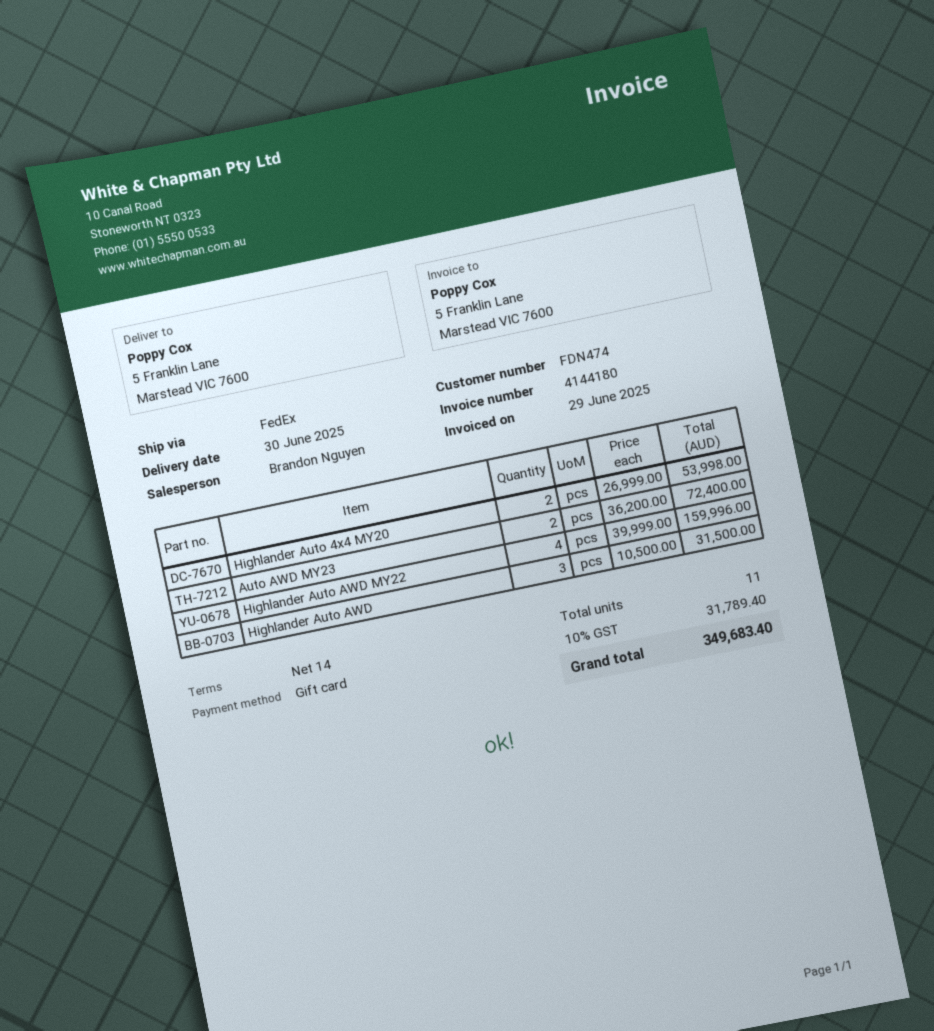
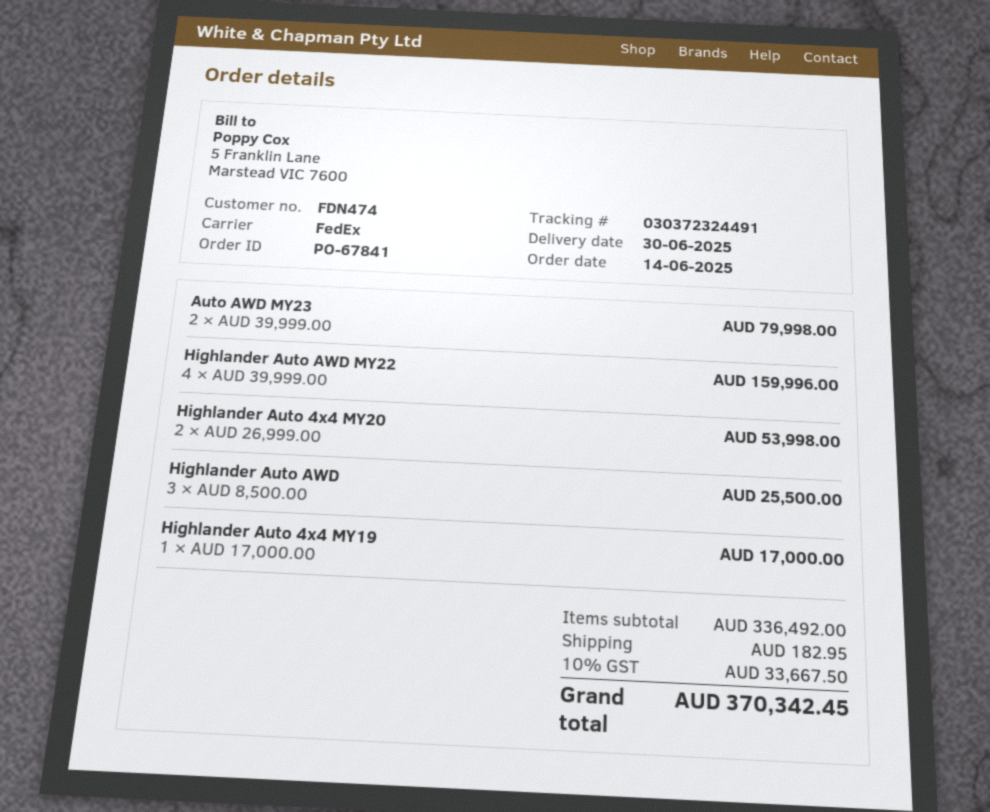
Auto AWD MY23: 2 x 36200.00 = 72400.00 -> 2 x 39999.00 = 79998.00
Highlander Auto AWD: 3 x 10500.00 = 31500.00 -> 3 x 8500.00 = 25500.00
Highlander Auto 4x4 MY19: none -> 1 x 17000.00 = 17000.00
shipping: none -> 182.95
tax: 10% = 31789.40 -> 10% = 33667.50
total: 349683.40 -> 370342.45

